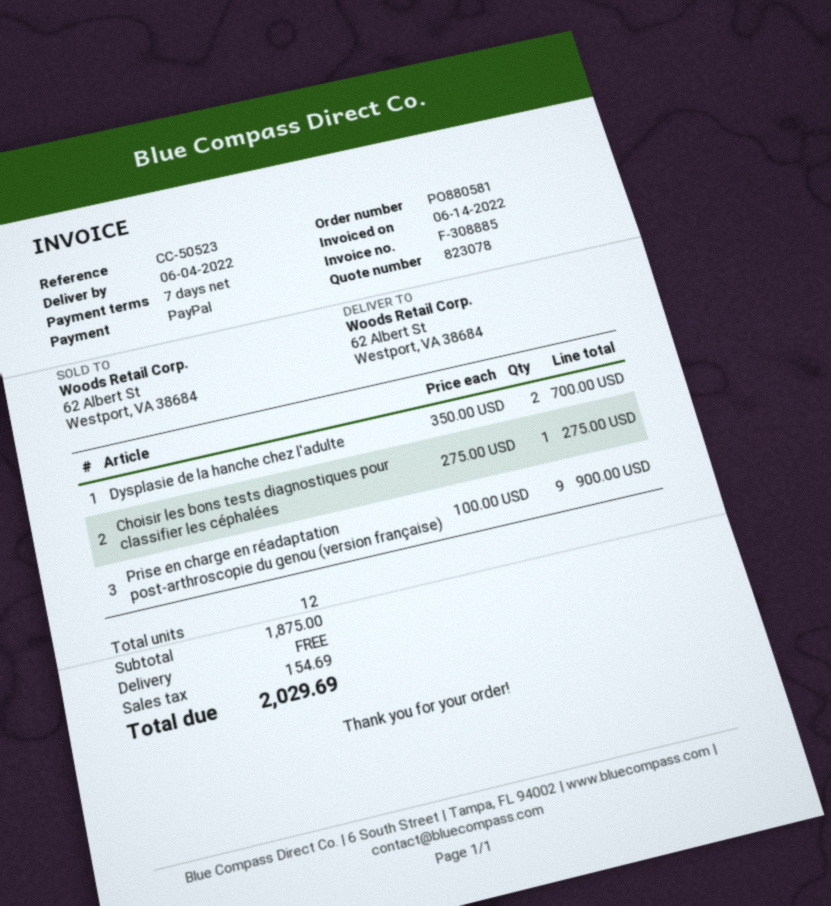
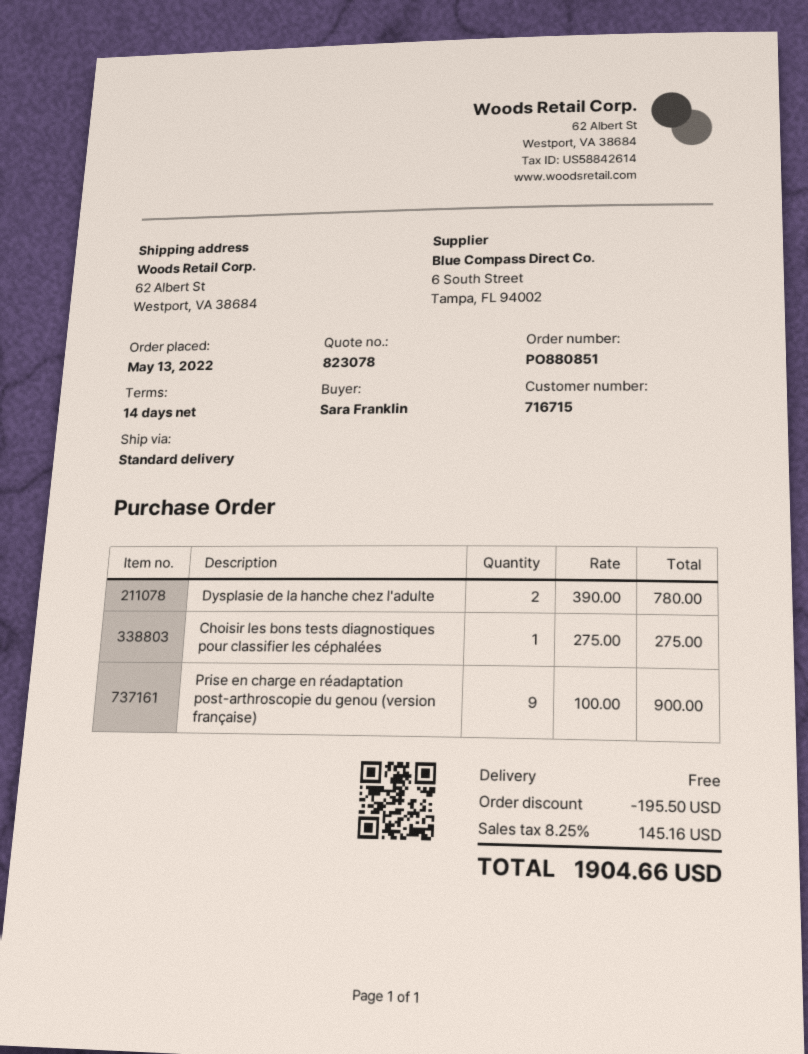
order number: PO880581 -> PO880851
payment terms: 7 days -> 14 days
Dysplasie de la hanche chez l'adulte: 2 x 350.00 = 700.00 -> 2 x 390.00 = 780.00
discount: none -> 195.50
tax: 154.69 -> 145.16
total: 2029.69 -> 1904.66

